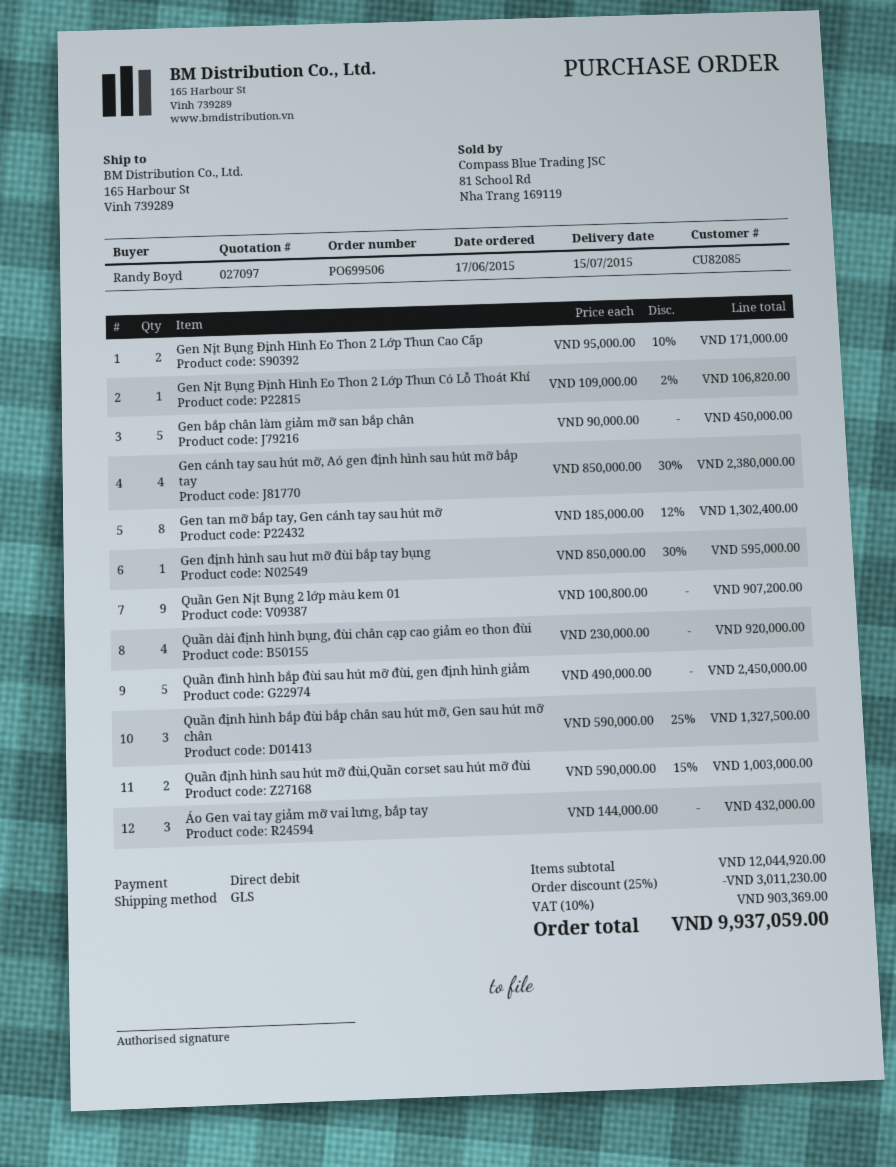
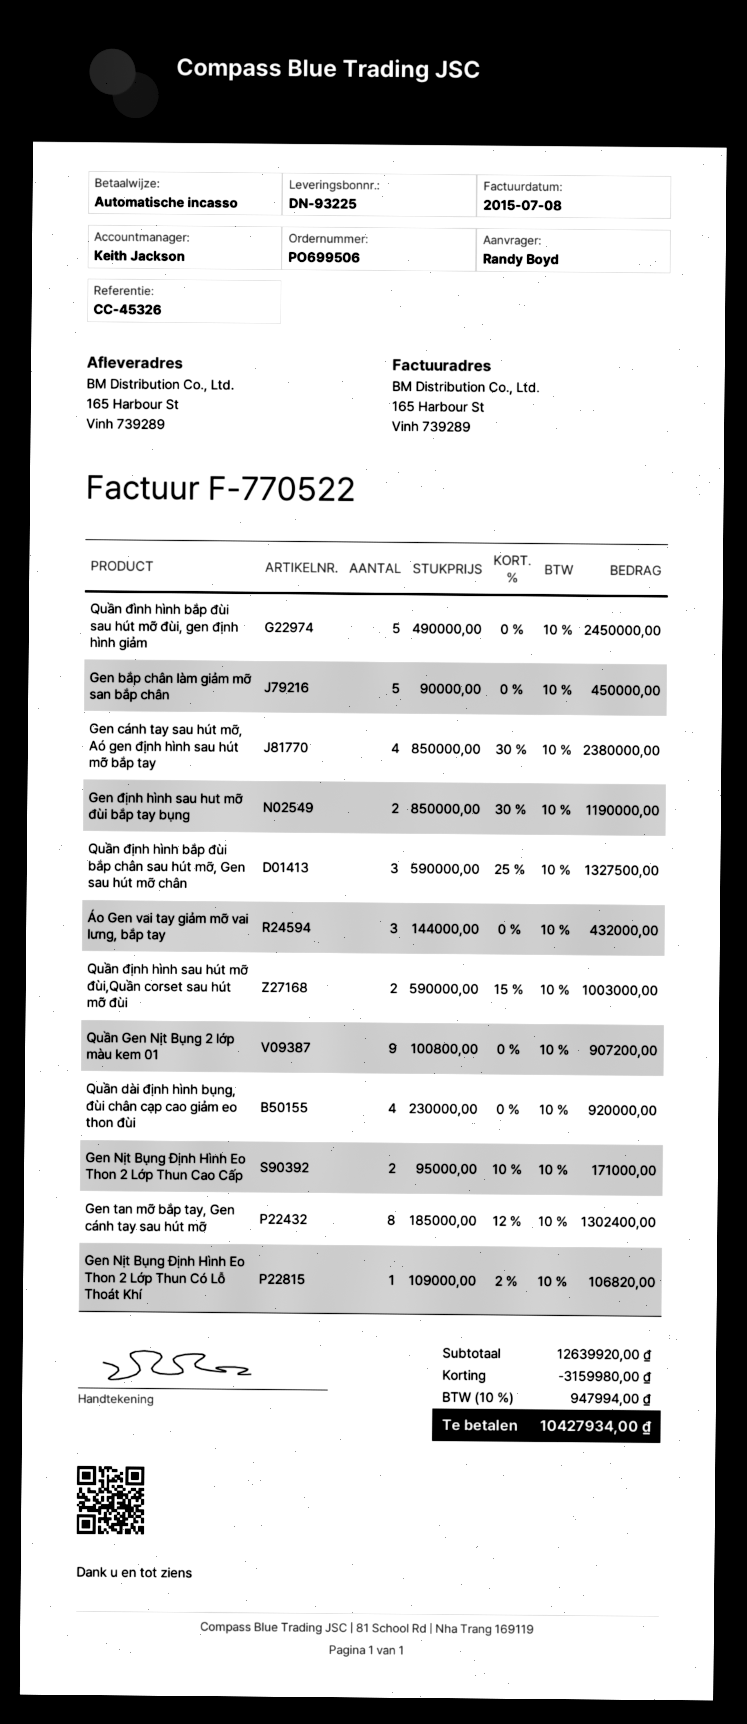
Gen định hình sau hut mỡ đùi bắp tay bụng: 1 x 850000.00 - 30% = 595000.00 -> 2 x 850000.00 - 30% = 1190000.00
subtotal: 12044920.00 -> 12639920.00
discount: 3011230.00 -> 3159980.00
tax: 10% = 903369.00 -> 10% = 947994.00
total: 9937059.00 -> 10427934.00

